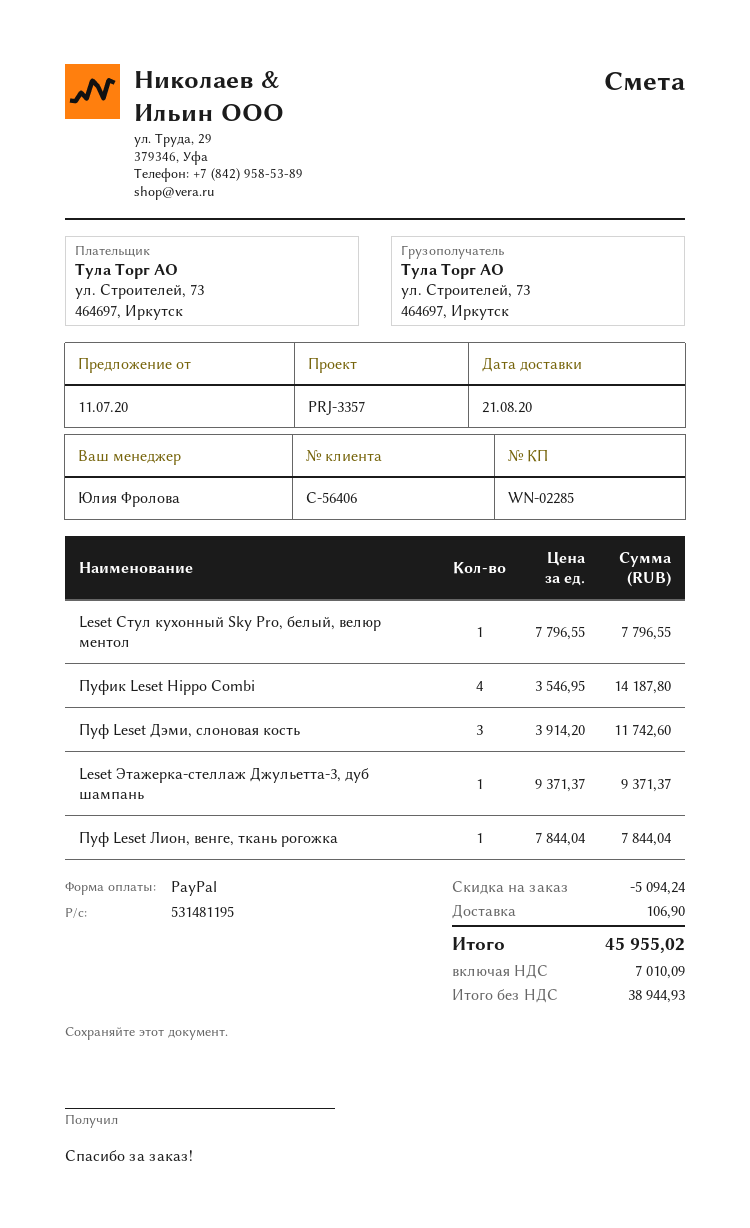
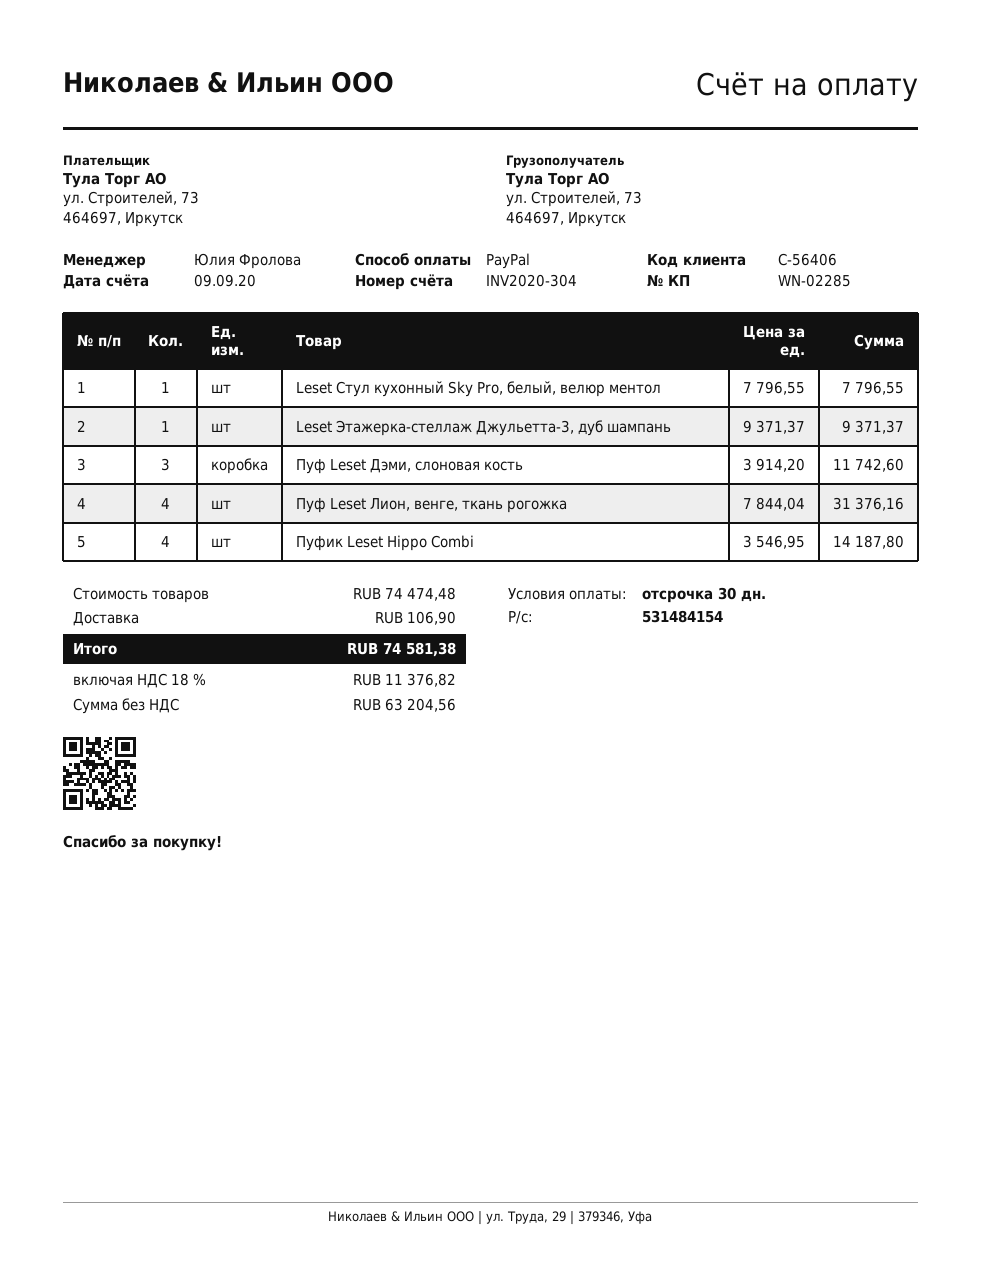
bank account: 531481195 -> 531484154
Пуф Leset Лион, венге, ткань рогожка: 1 x 7844.04 = 7844.04 -> 4 x 7844.04 = 31376.16
discount: 5094.24 -> none
net: 38944.93 -> 63204.56
tax: 7010.09 -> 11376.82
total: 45955.02 -> 74581.38

